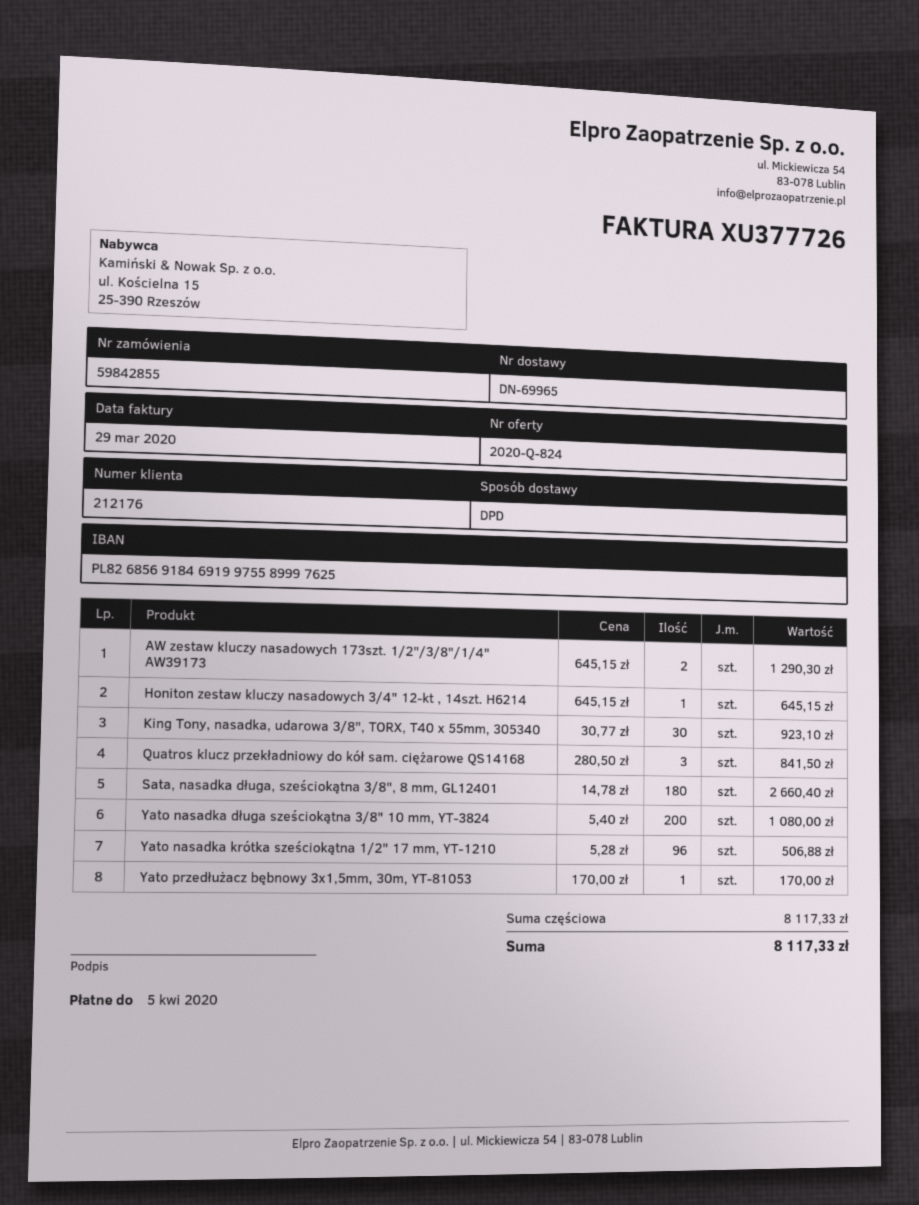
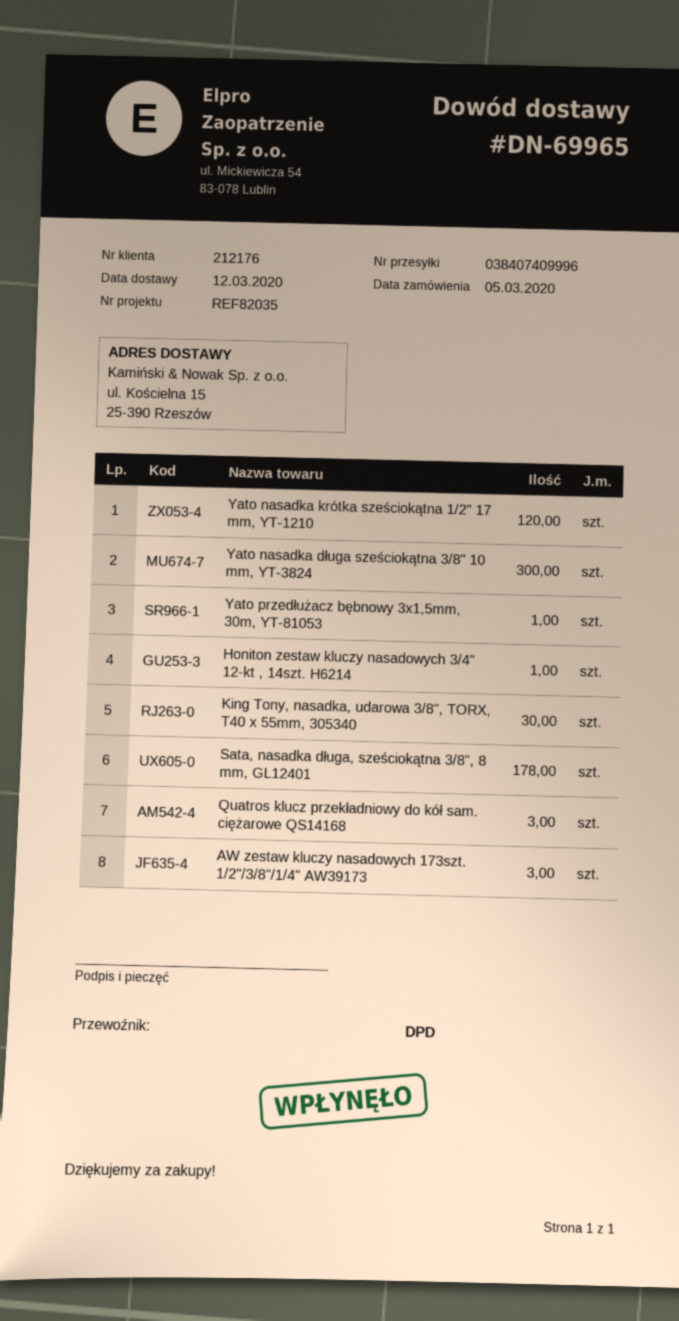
AW zestaw kluczy nasadowych 173szt. 1/2"/3/8"/1/4" AW39173: 2 -> 3
Sata, nasadka długa, sześciokątna 3/8", 8 mm, GL12401: 180 -> 178
Yato nasadka długa sześciokątna 3/8" 10 mm, YT-3824: 200 -> 300
Yato nasadka krótka sześciokątna 1/2" 17 mm, YT-1210: 96 -> 120

